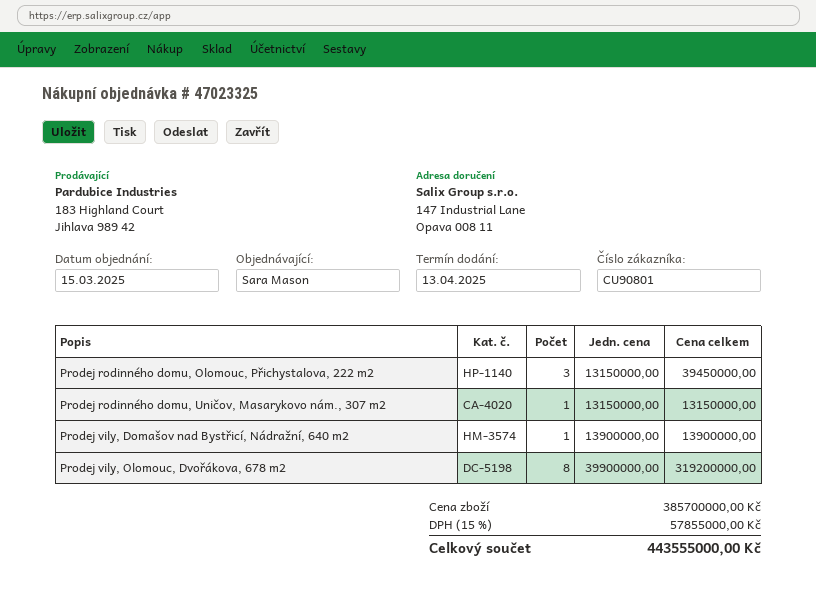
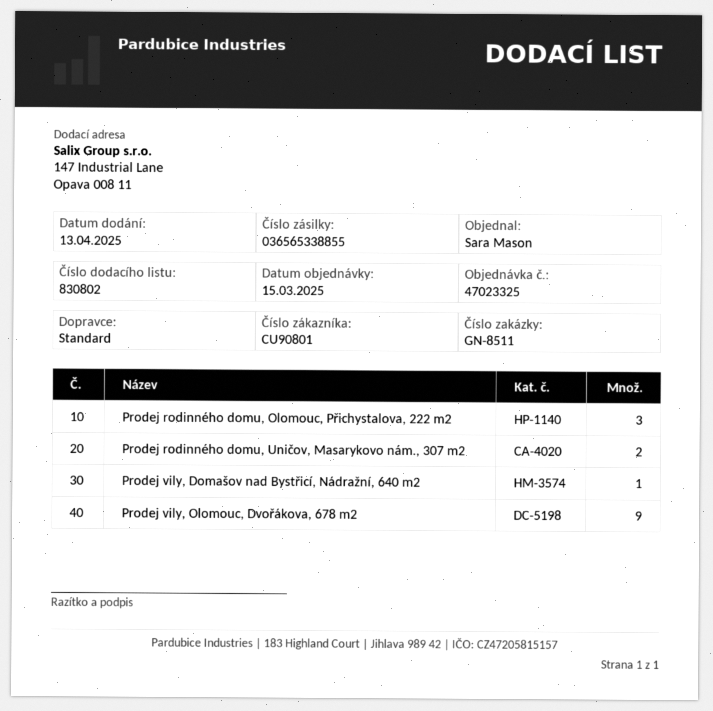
Prodej rodinného domu, Uničov, Masarykovo nám., 307 m2: 1 -> 2
Prodej vily, Olomouc, Dvořákova, 678 m2: 8 -> 9

